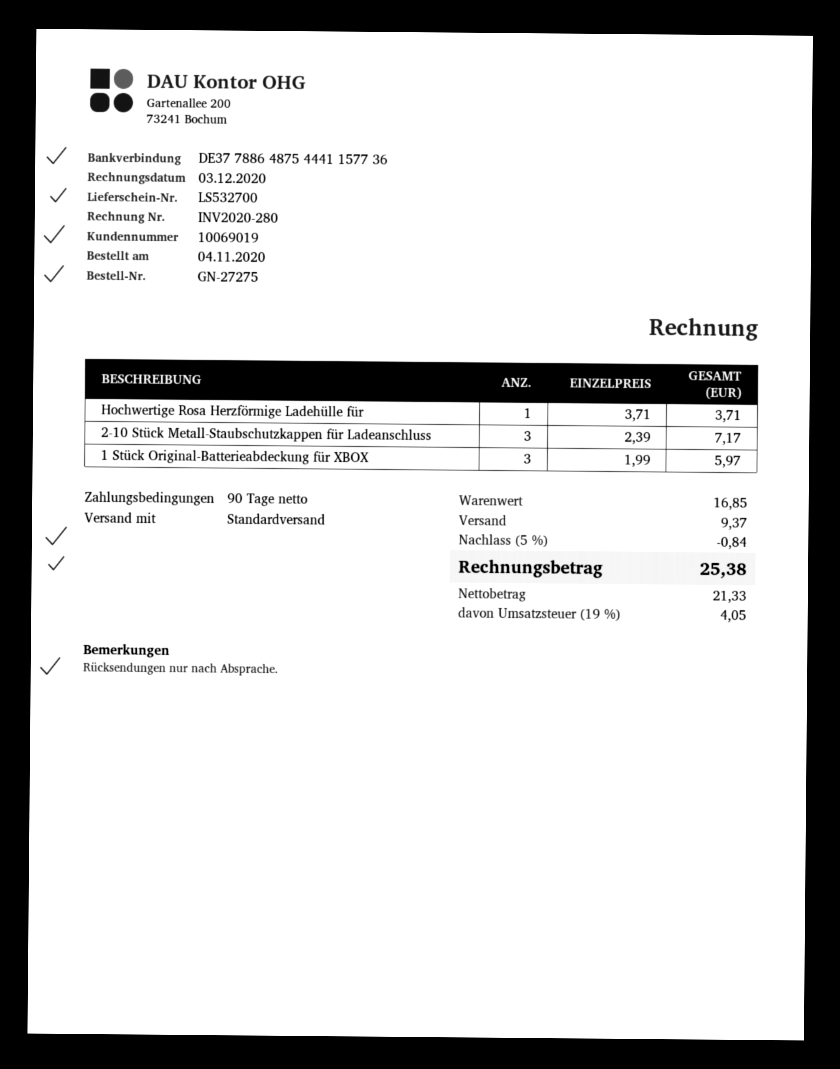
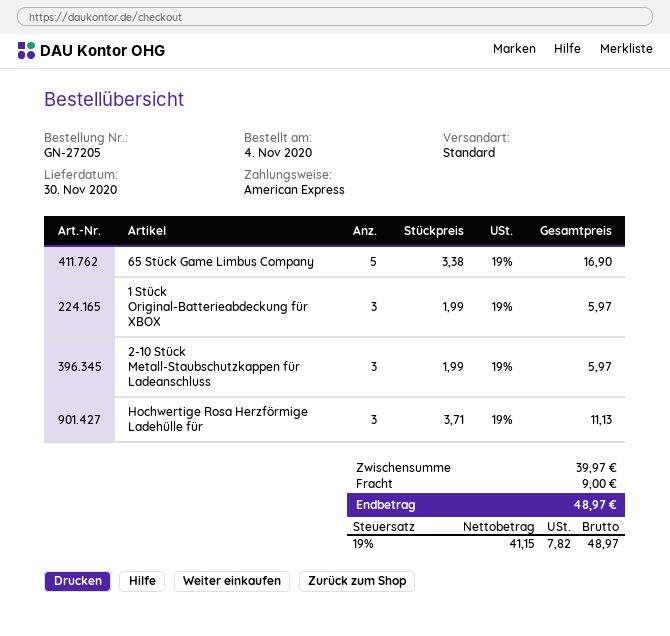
order number: GN-27275 -> GN-27205
Hochwertige Rosa Herzförmige Ladehülle für: 1 x 3.71 = 3.71 -> 3 x 3.71 = 11.13
2-10 Stück Metall-Staubschutzkappen für Ladeanschluss: 3 x 2.39 = 7.17 -> 3 x 1.99 = 5.97
65 Stück Game Limbus Company: none -> 5 x 3.38 = 16.90
subtotal: 16.85 -> 39.97
discount: 5% = 0.84 -> none
shipping: 9.37 -> 9.00
net: 21.33 -> 41.15
tax: 19% = 4.05 -> 19% = 7.82
total: 25.38 -> 48.97

